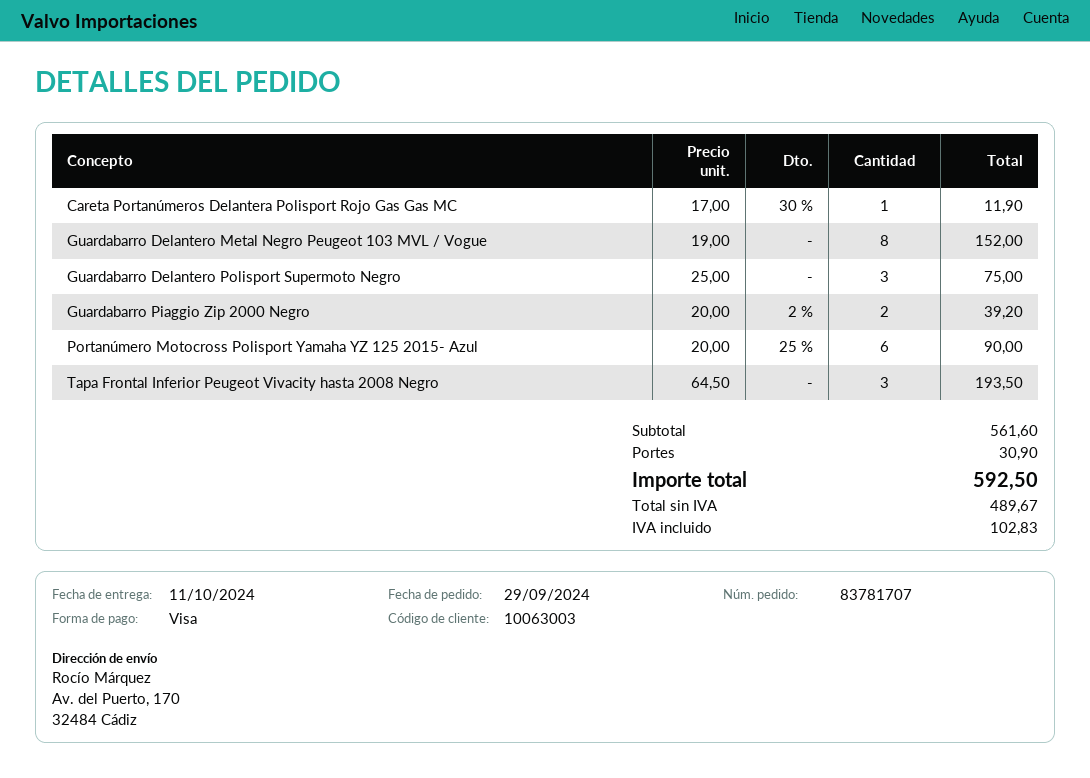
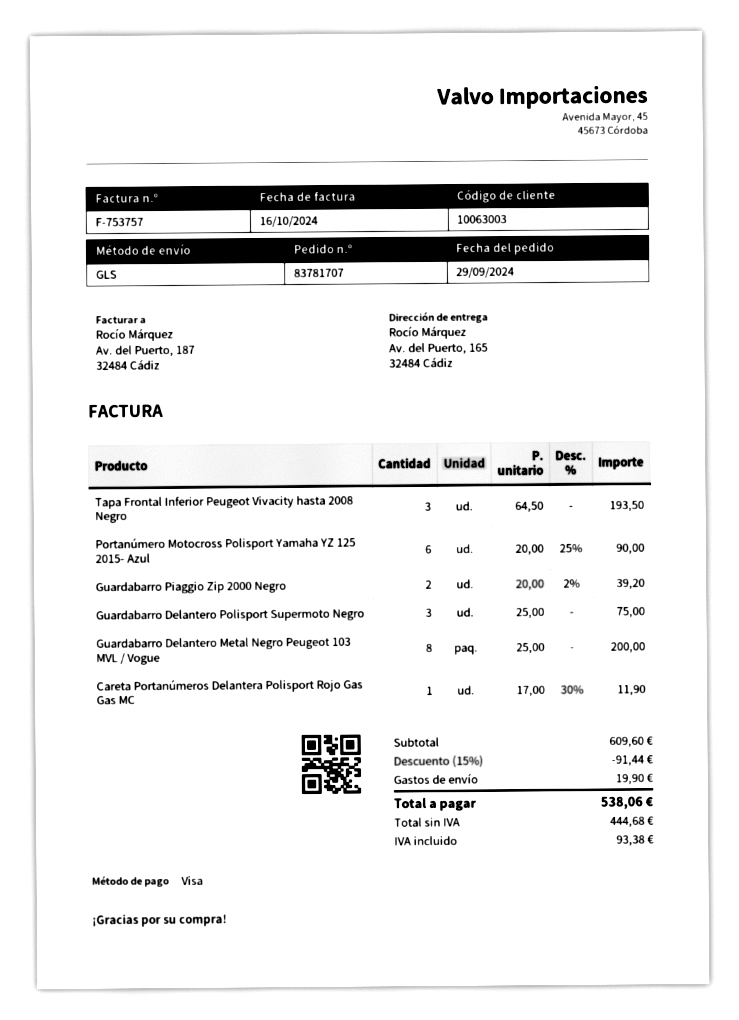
ship to: Av. del Puerto, 170, 32484 Cádiz -> Av. del Puerto, 165, 32484 Cádiz
Guardabarro Delantero Metal Negro Peugeot 103 MVL / Vogue: 8 x 19.00 = 152.00 -> 8 x 25.00 = 200.00
subtotal: 561.60 -> 609.60
discount: none -> 15% = 91.44
shipping: 30.90 -> 19.90
net: 489.67 -> 444.68
tax: 102.83 -> 93.38
total: 592.50 -> 538.06

